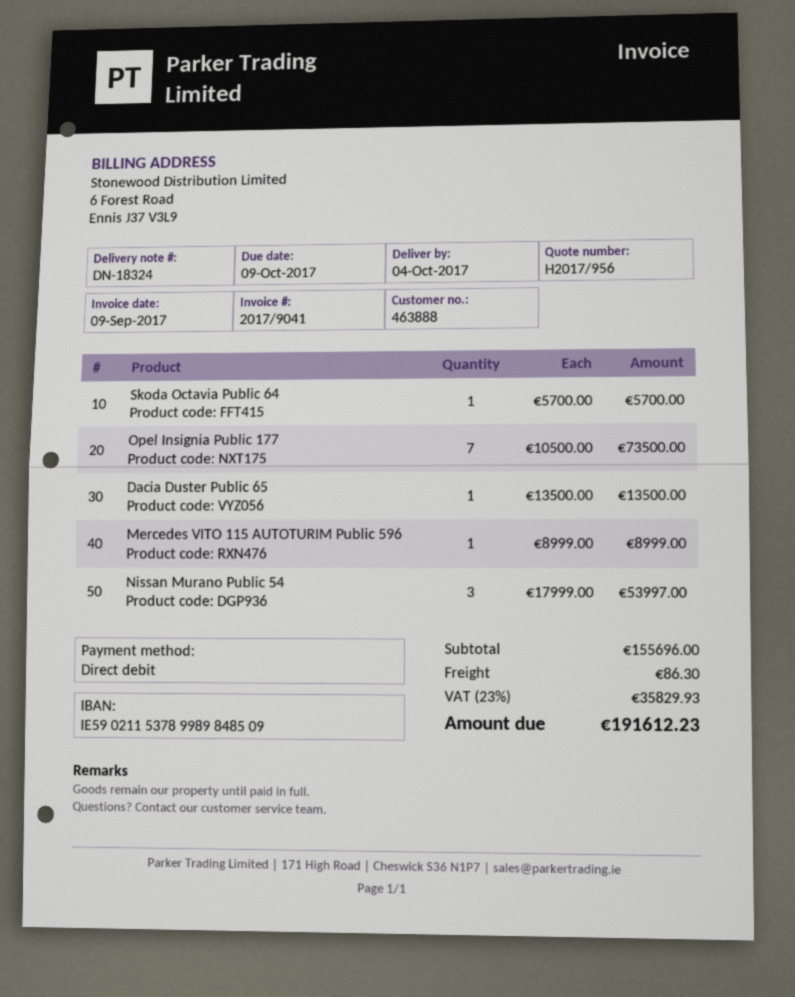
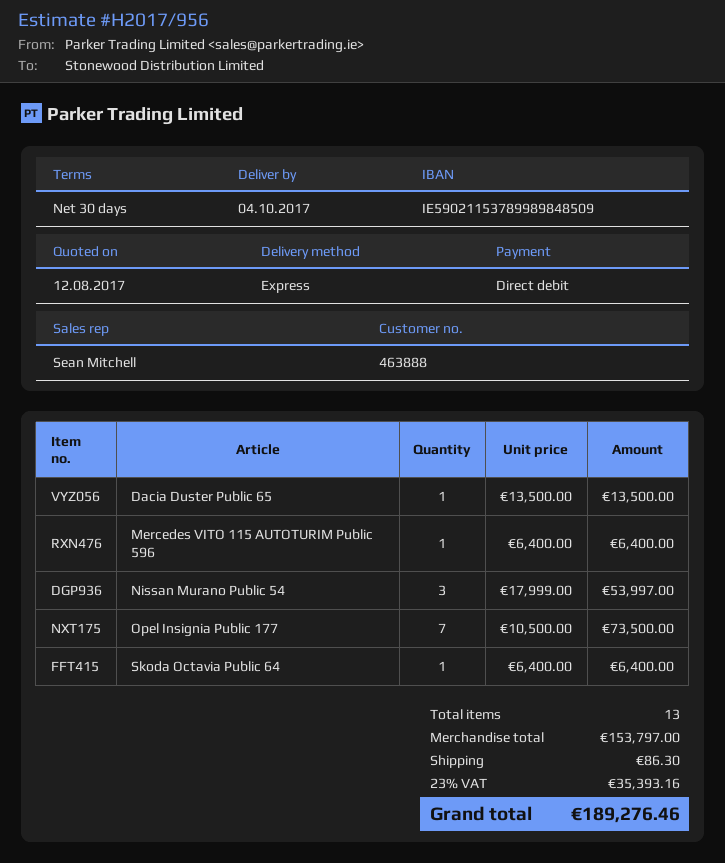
Skoda Octavia Public 64: 1 x 5700.00 = 5700.00 -> 1 x 6400.00 = 6400.00
Mercedes VITO 115 AUTOTURIM Public 596: 1 x 8999.00 = 8999.00 -> 1 x 6400.00 = 6400.00
subtotal: 155696.00 -> 153797.00
tax: 23% = 35829.93 -> 23% = 35393.16
total: 191612.23 -> 189276.46

